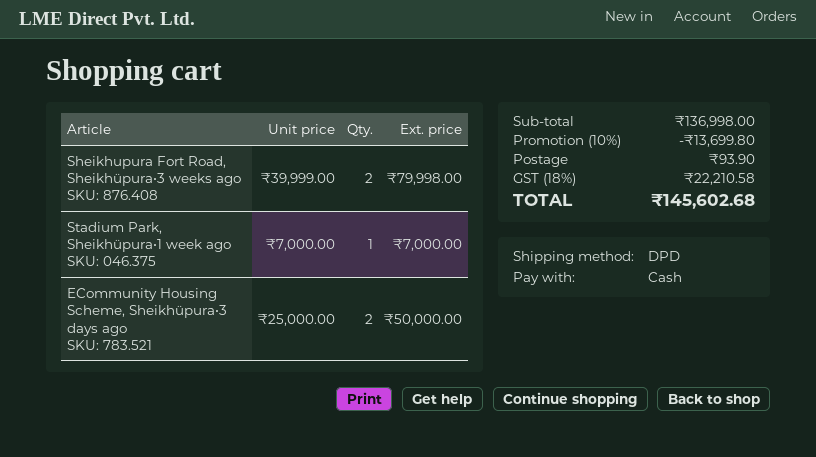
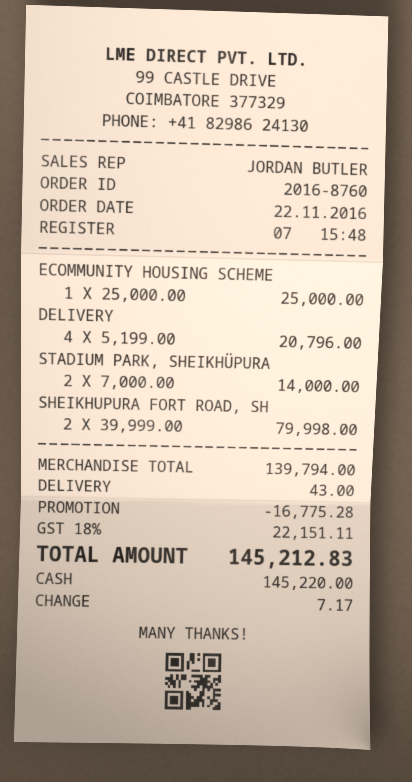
Stadium Park, Sheikhüpura•1 week ago: 1 x 7000.00 = 7000.00 -> 2 x 7000.00 = 14000.00
ECommunity Housing Scheme, Sheikhüpura•3 days ago: 2 x 25000.00 = 50000.00 -> 1 x 25000.00 = 25000.00
DELIVERY: none -> 4 x 5199.00 = 20796.00
subtotal: 136998.00 -> 139794.00
discount: 13699.80 -> 16775.28
shipping: 93.90 -> 43.00
tax: 18% = 22210.58 -> 18% = 22151.11
total: 145602.68 -> 145212.83

